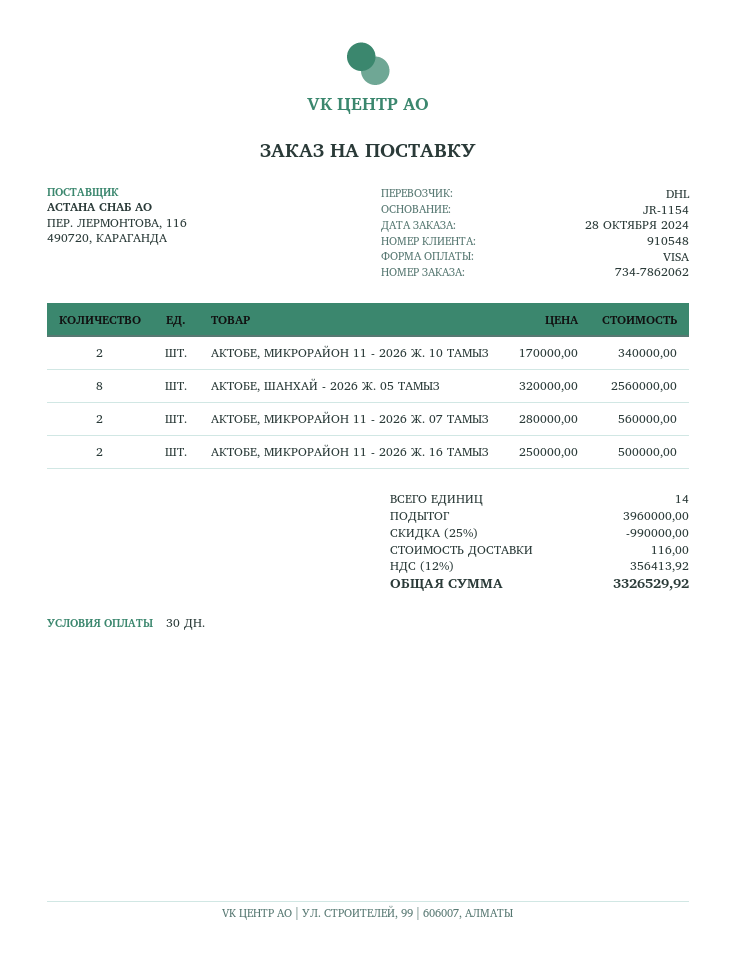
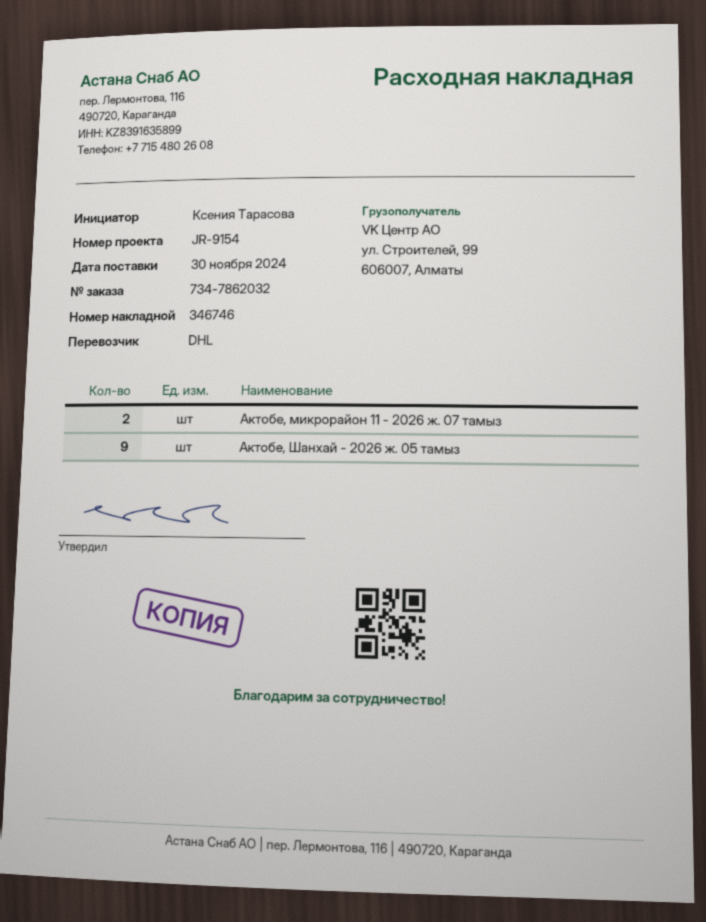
order number: 734-7862062 -> 734-7862032
reference: JR-1154 -> JR-9154
АКТОБЕ, МИКРОРАЙОН 11 - 2026 Ж. 10 ТАМЫЗ: 2 -> none
АКТОБЕ, ШАНХАЙ - 2026 Ж. 05 ТАМЫЗ: 8 -> 9
АКТОБЕ, МИКРОРАЙОН 11 - 2026 Ж. 16 ТАМЫЗ: 2 -> none

